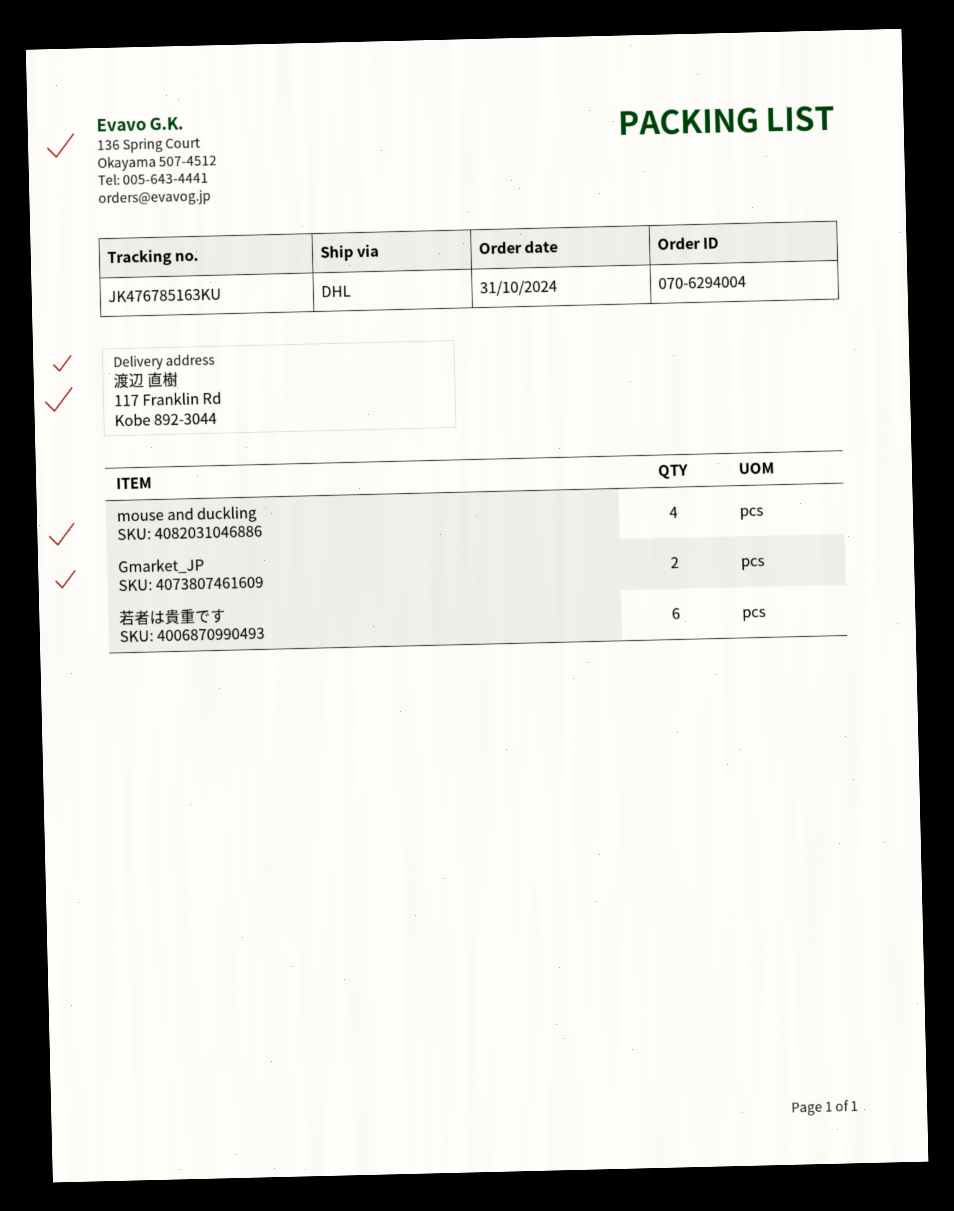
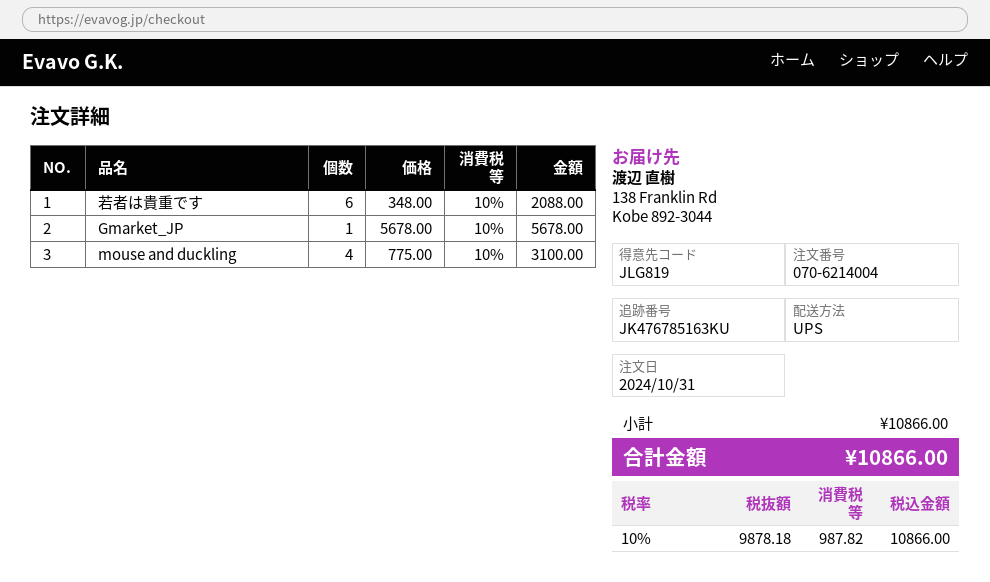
order number: 070-6294004 -> 070-6214004
shipping method: DHL -> UPS
ship to: 117 Franklin Rd, Kobe 892-3044 -> 138 Franklin Rd, Kobe 892-3044
Gmarket_JP: 2 -> 1

